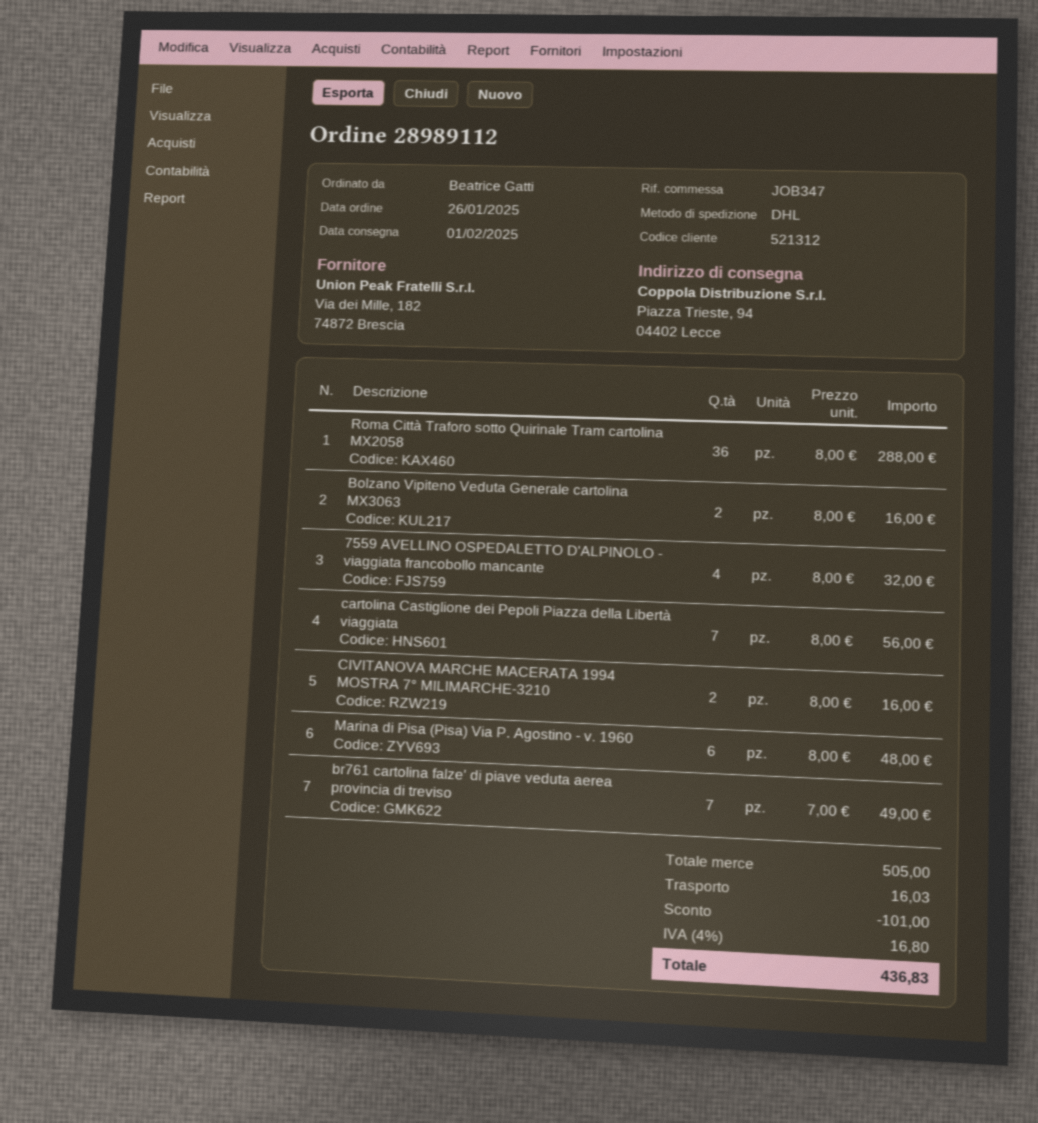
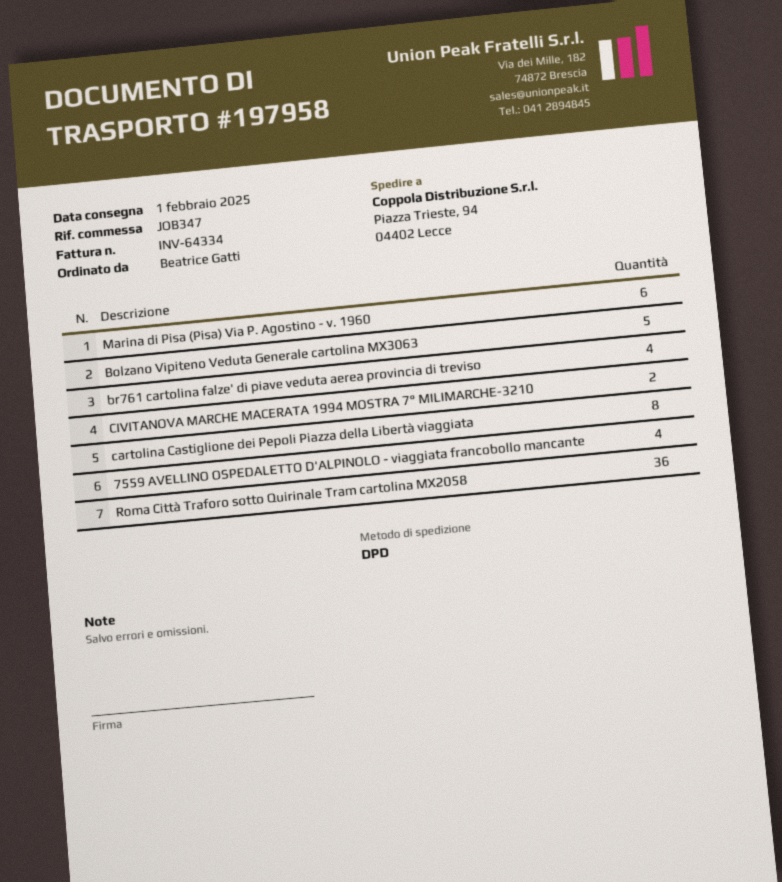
shipping method: DHL -> DPD
Bolzano Vipiteno Veduta Generale cartolina MX3063: 2 -> 5
cartolina Castiglione dei Pepoli Piazza della Libertà viaggiata: 7 -> 8
br761 cartolina falze' di piave veduta aerea provincia di treviso: 7 -> 4

